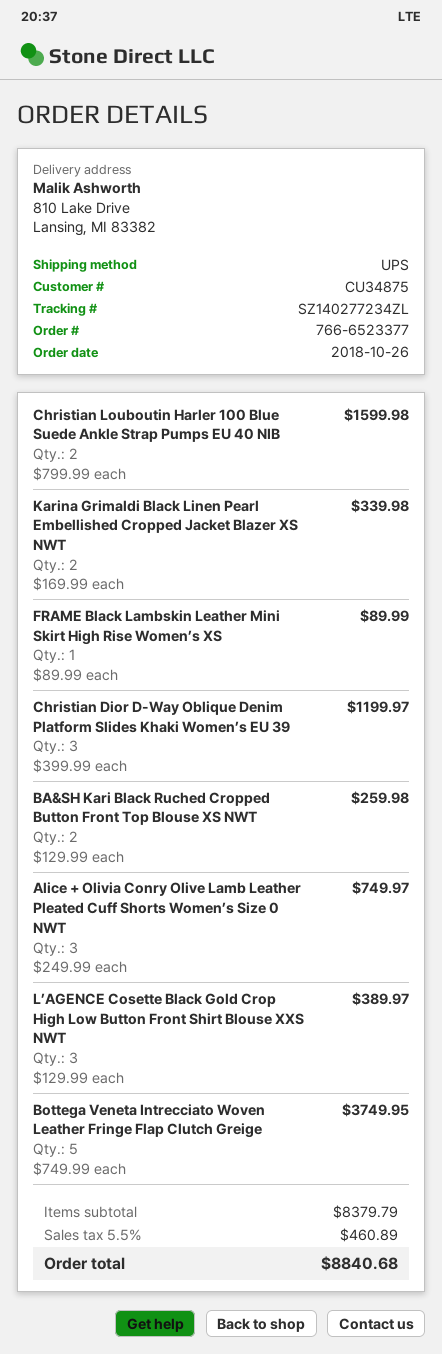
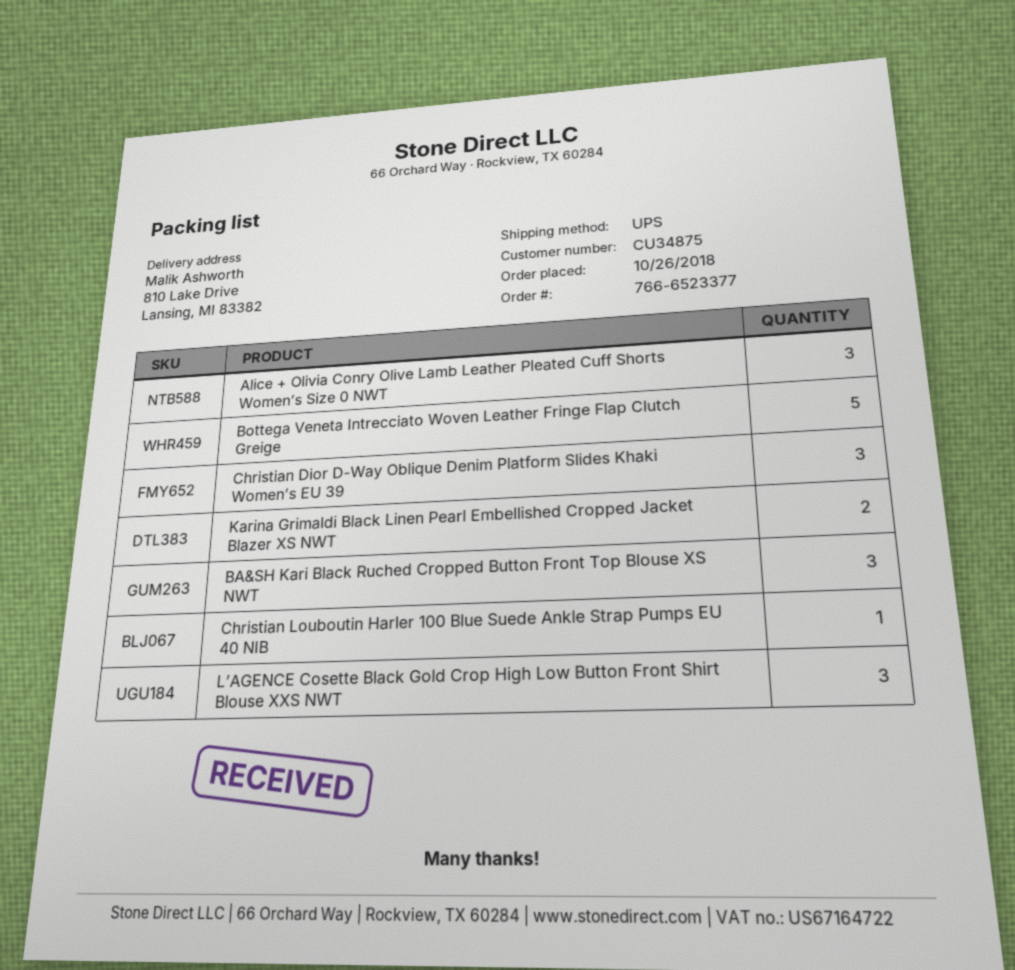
Christian Louboutin Harler 100 Blue Suede Ankle Strap Pumps EU 40 NIB: 2 -> 1
FRAME Black Lambskin Leather Mini Skirt High Rise Women’s XS: 1 -> none
BA&SH Kari Black Ruched Cropped Button Front Top Blouse XS NWT: 2 -> 3

